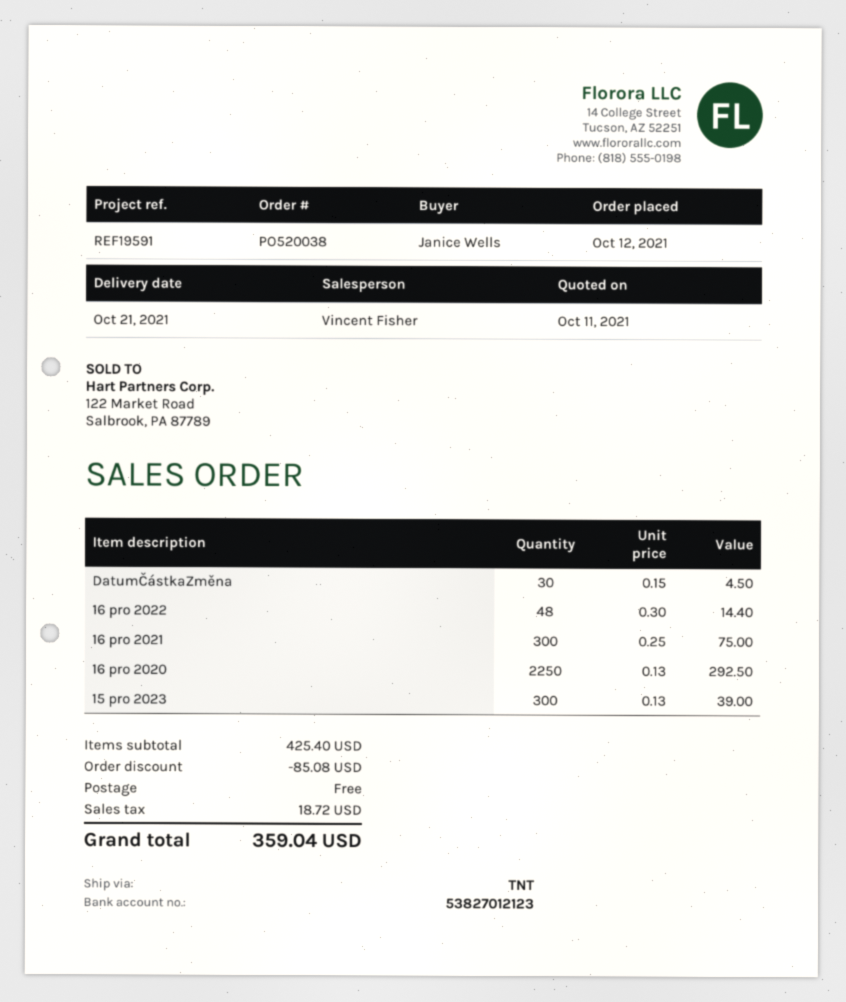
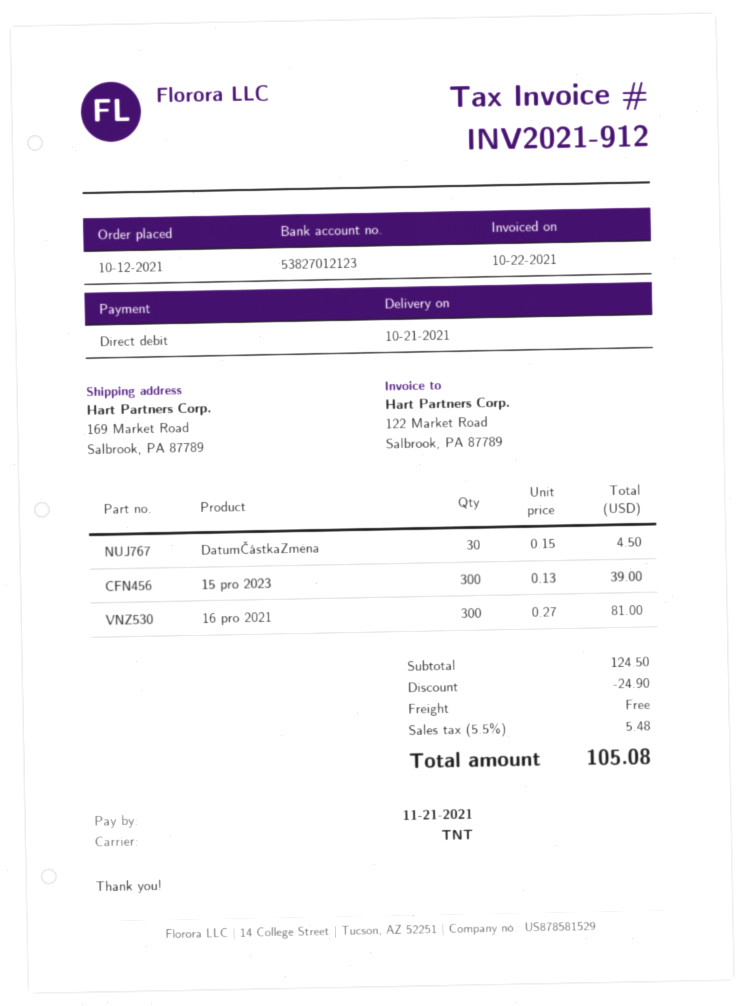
16 pro 2022: 48 x 0.30 = 14.40 -> none
16 pro 2021: 300 x 0.25 = 75.00 -> 300 x 0.27 = 81.00
16 pro 2020: 2250 x 0.13 = 292.50 -> none
subtotal: 425.40 -> 124.50
discount: 85.08 -> 24.90
tax: 18.72 -> 5.48
total: 359.04 -> 105.08

